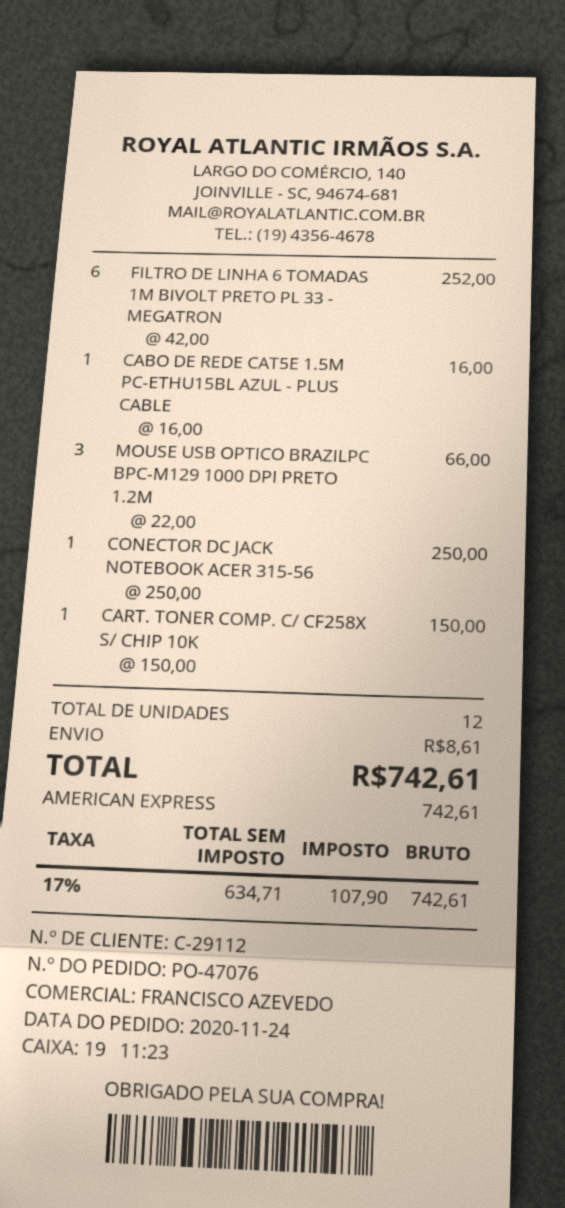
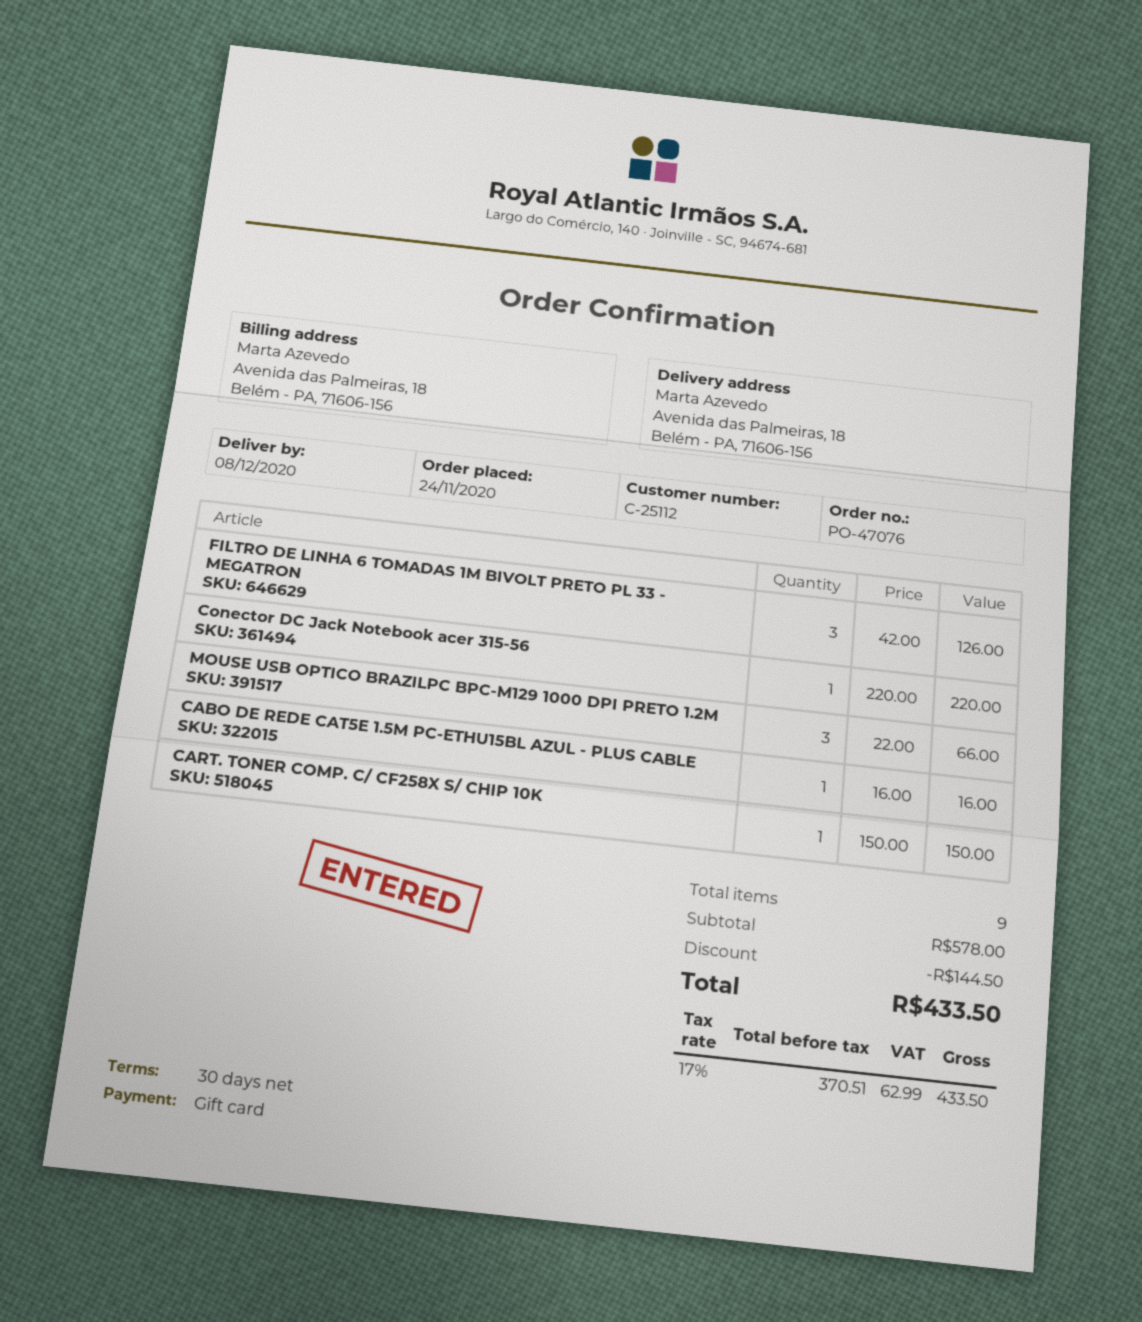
customer number: C-29112 -> C-25112
payment method: American Express -> gift card
FILTRO DE LINHA 6 TOMADAS 1M BIVOLT PRETO PL 33 - MEGATRON: 6 x 42.00 = 252.00 -> 3 x 42.00 = 126.00
CONECTOR DC JACK NOTEBOOK ACER 315-56: 1 x 250.00 = 250.00 -> 1 x 220.00 = 220.00
total quantity: 12 -> 9
discount: none -> 144.50
shipping: 8.61 -> none
net: 634.71 -> 370.51
tax: 17% = 107.90 -> 17% = 62.99
total: 742.61 -> 433.50

